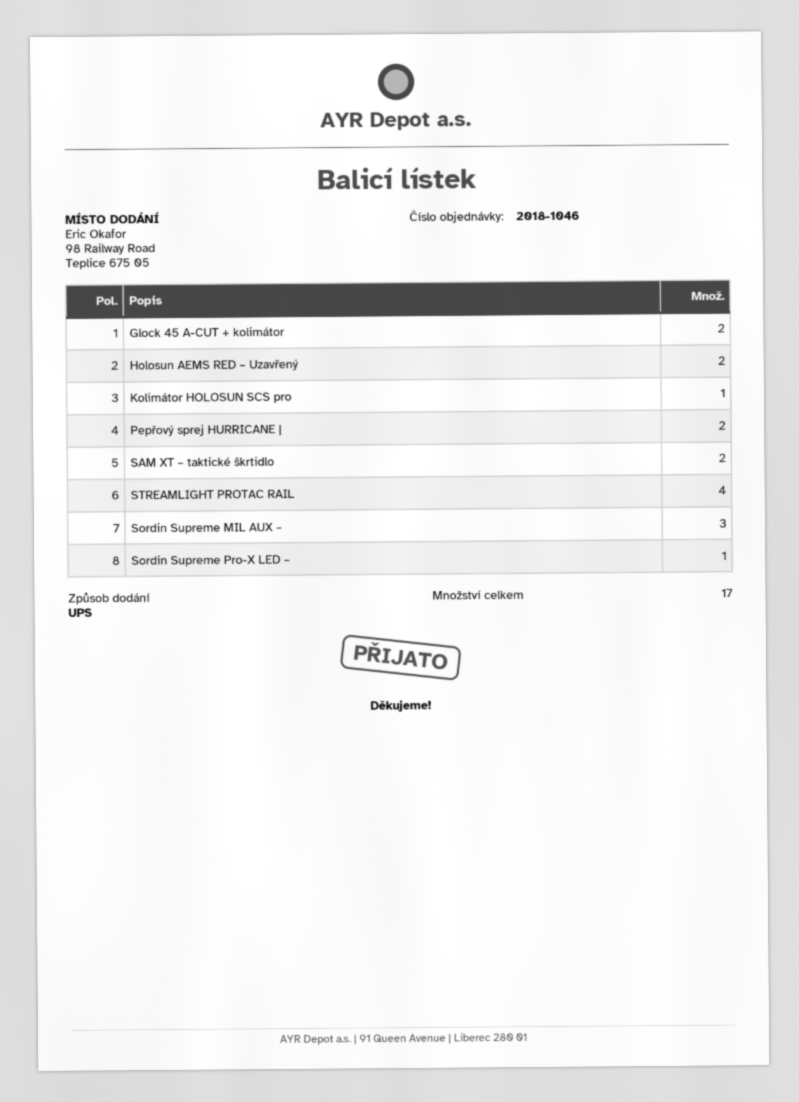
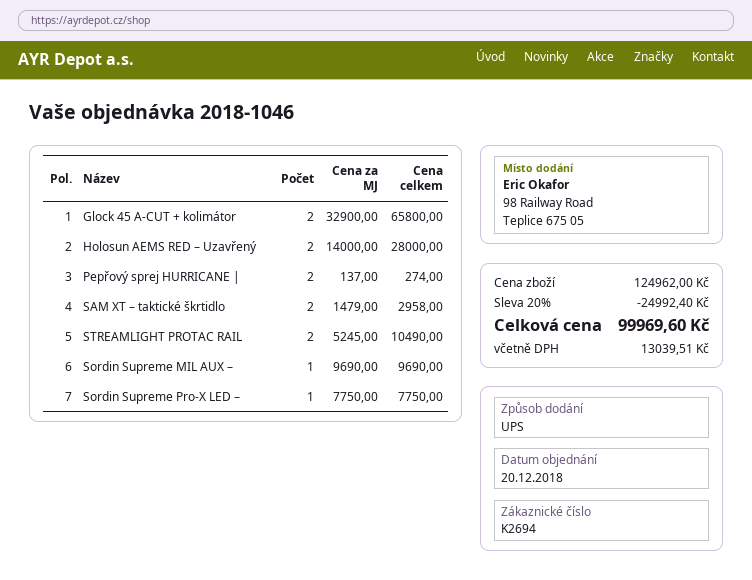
Kolimátor HOLOSUN SCS pro: 1 -> none
STREAMLIGHT PROTAC RAIL: 4 -> 2
Sordin Supreme MIL AUX –: 3 -> 1

